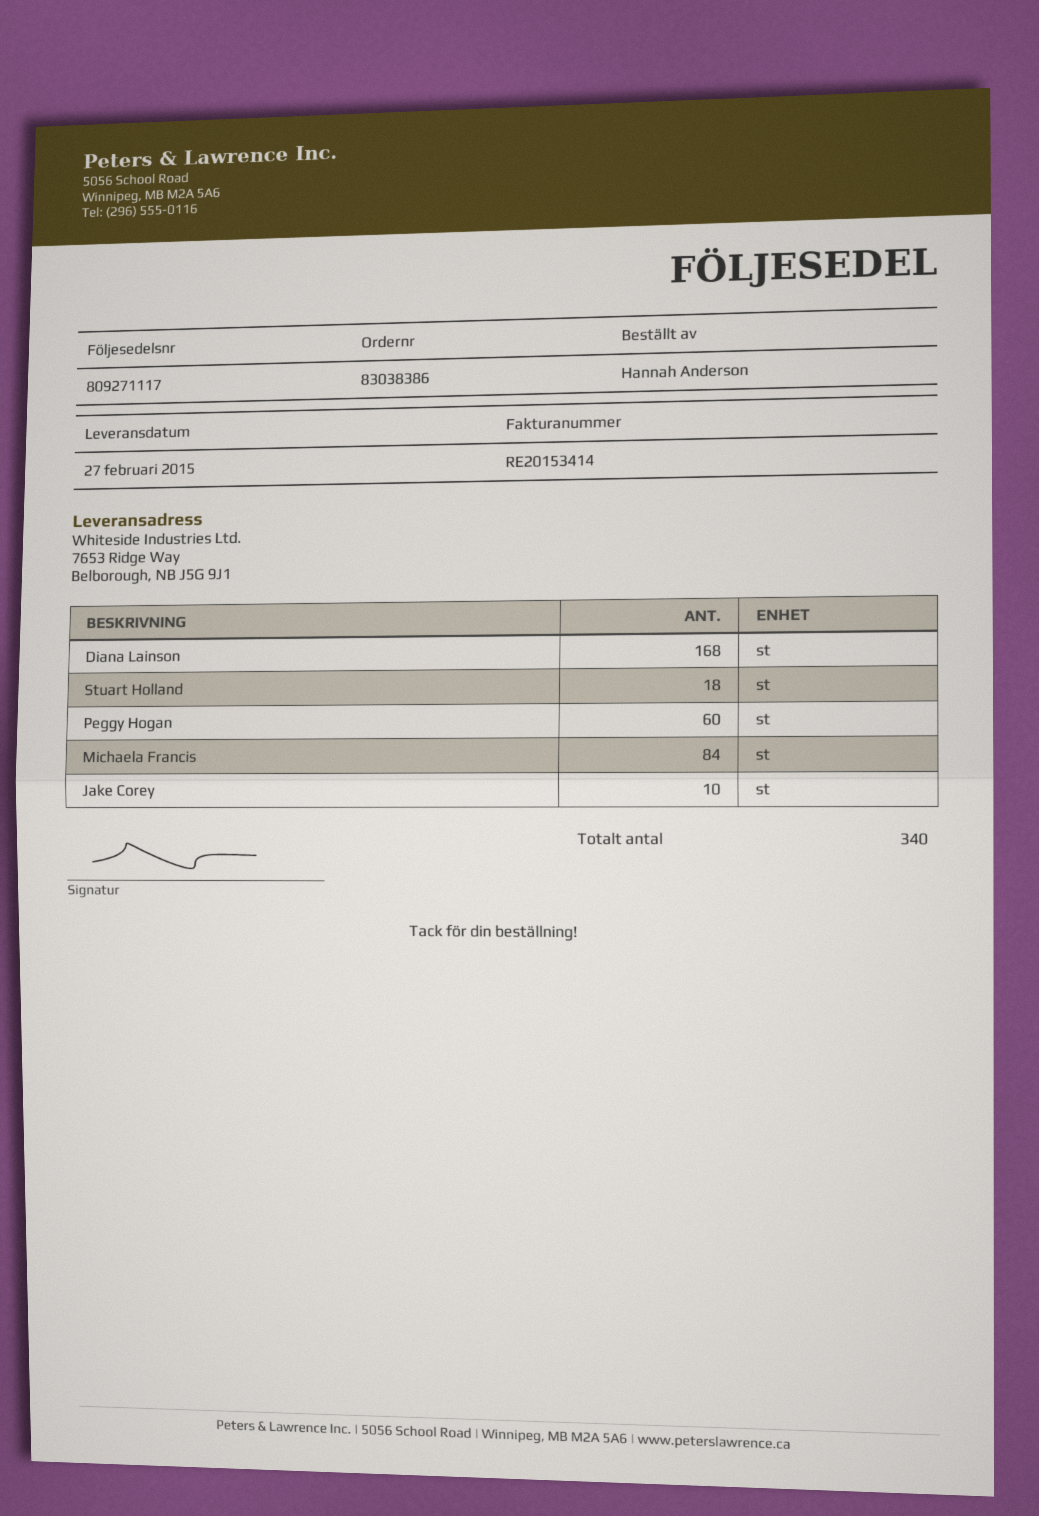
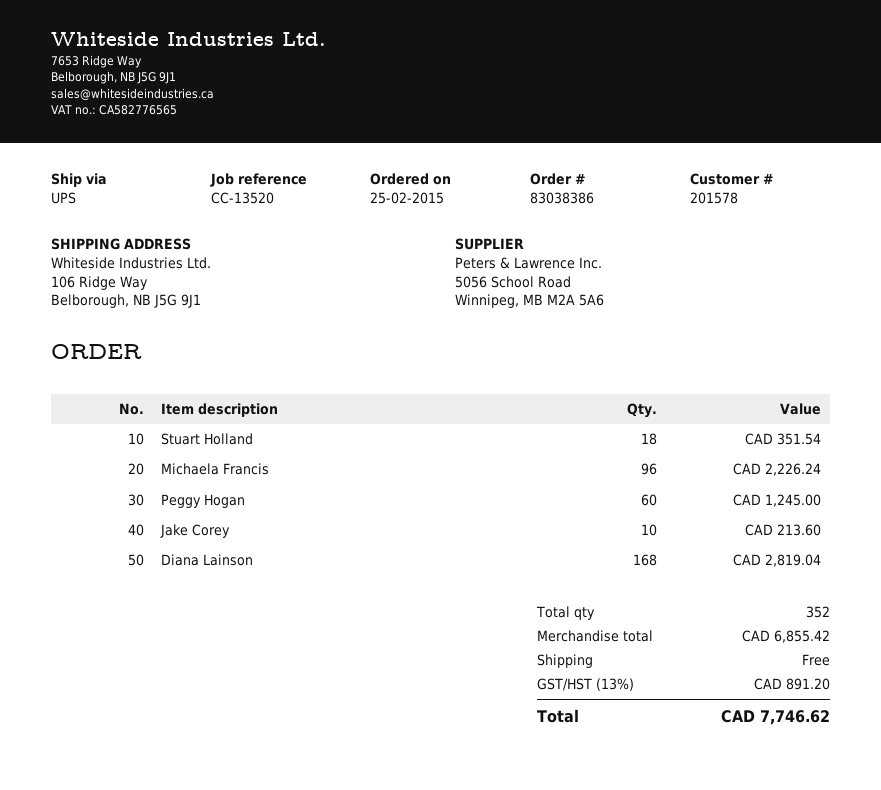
ship to: 7653 Ridge Way, Belborough, NB J5G 9J1 -> 106 Ridge Way, Belborough, NB J5G 9J1
Michaela Francis: 84 -> 96
total quantity: 340 -> 352

